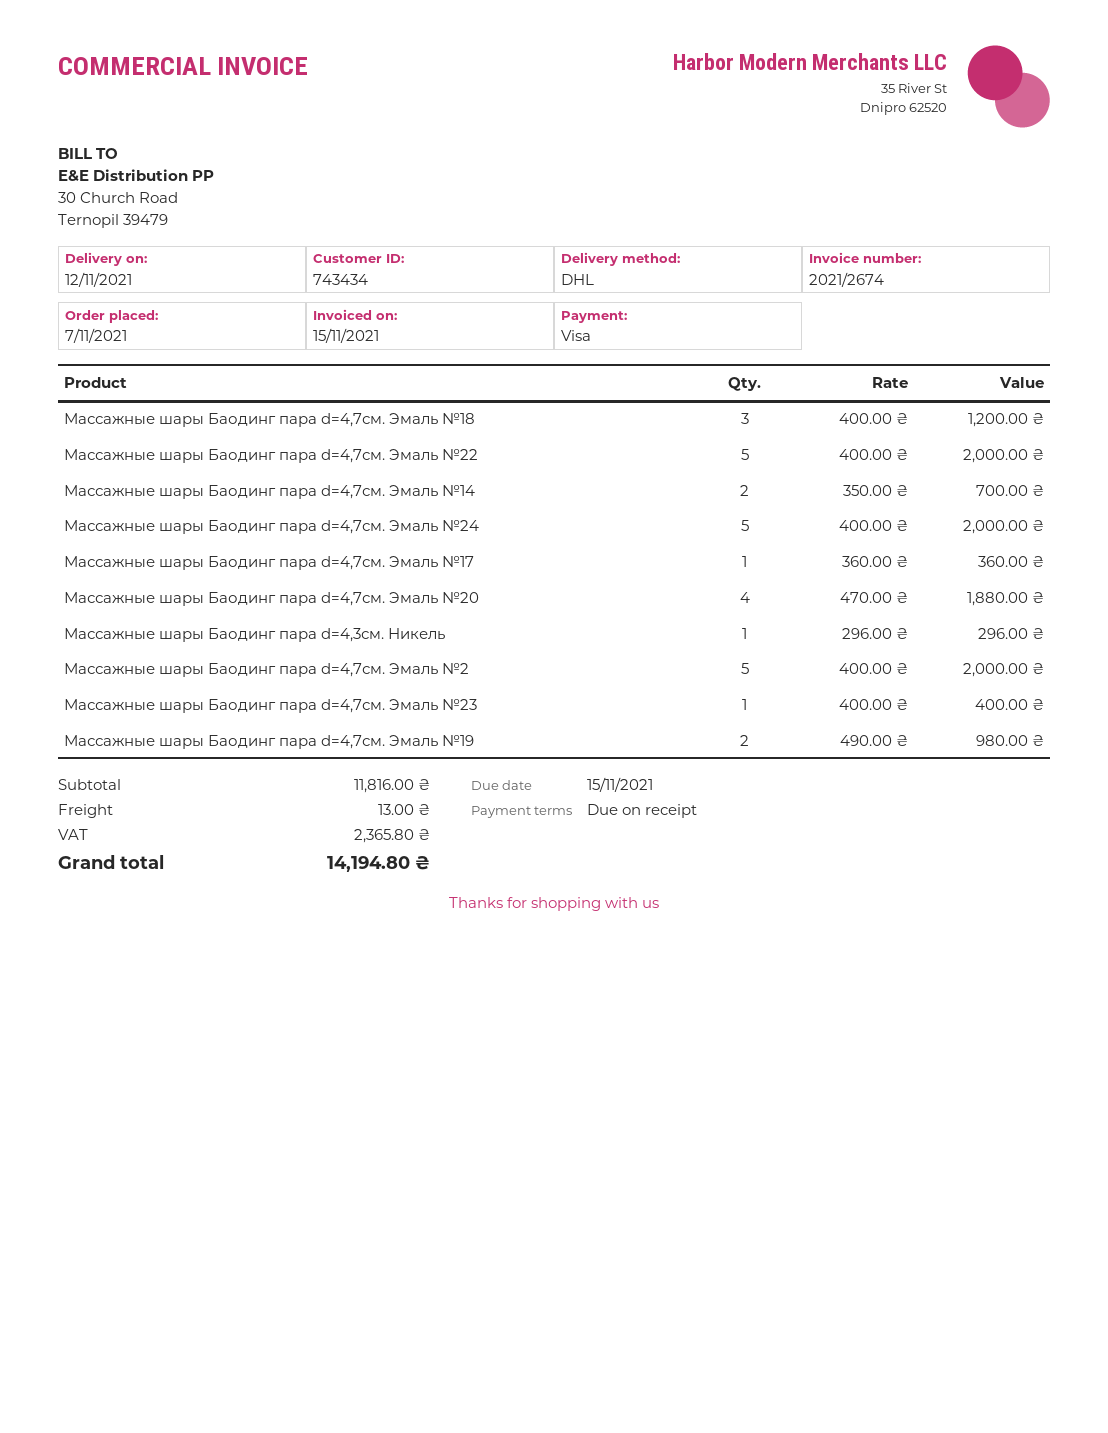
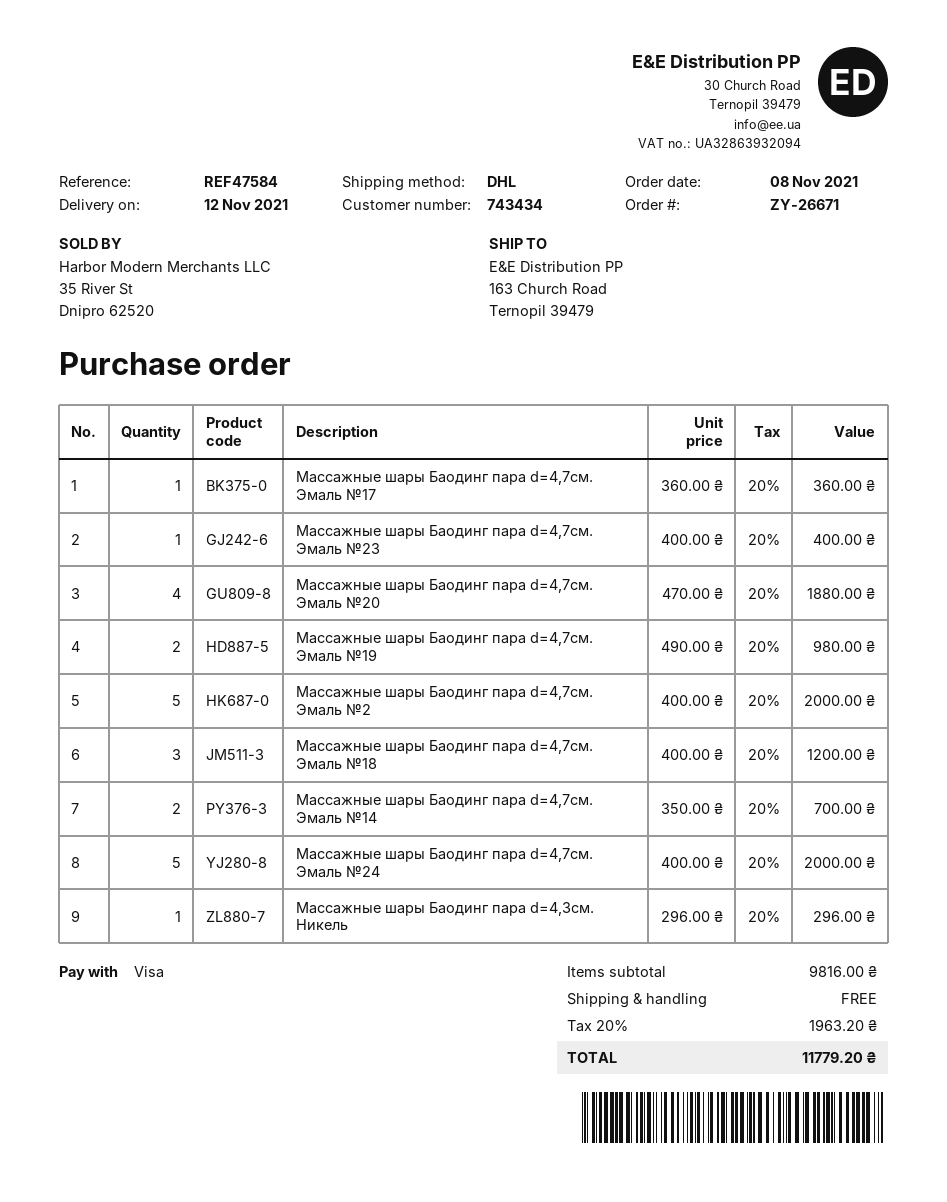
order date: 2021-11-07 -> 2021-11-08
Массажные шары Баодинг пара d=4,7см. Эмаль №22: 5 x 400.00 = 2000.00 -> none
subtotal: 11816.00 -> 9816.00
shipping: 13.00 -> 0.00
tax: 2365.80 -> 1963.20
total: 14194.80 -> 11779.20

